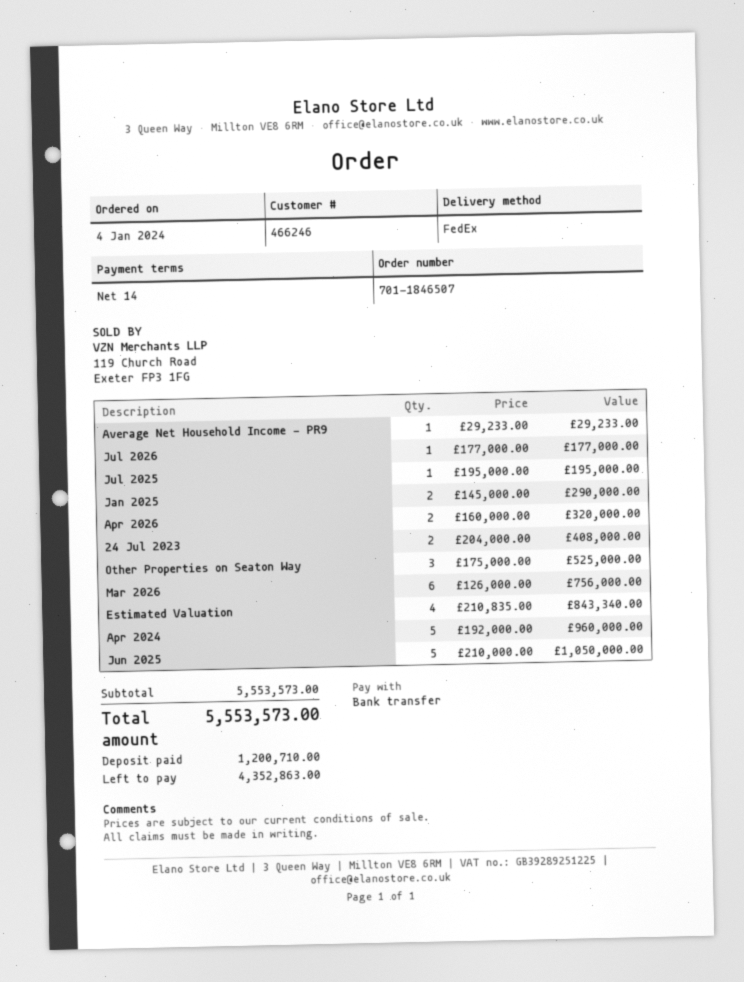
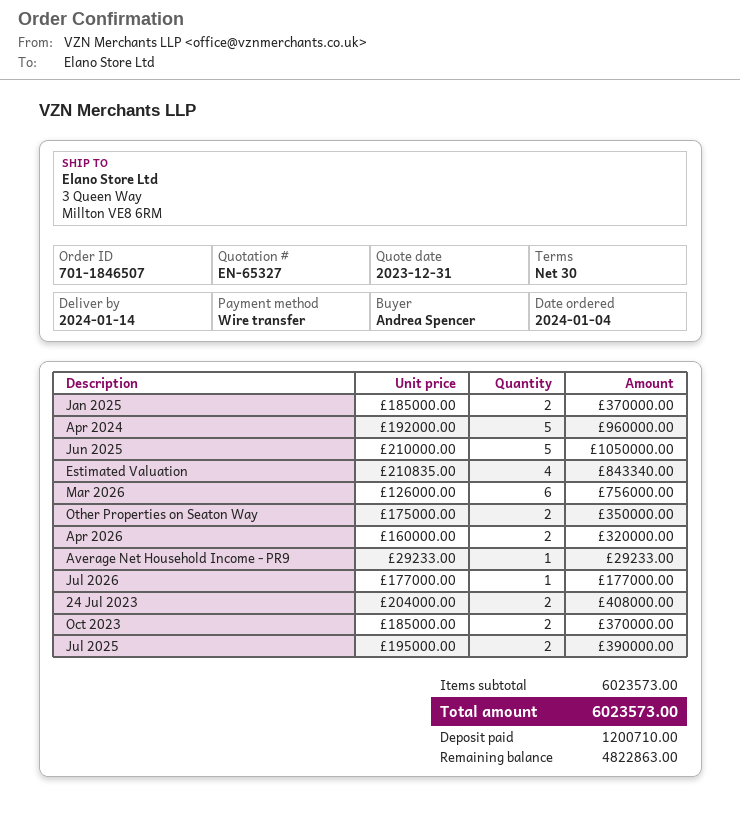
payment terms: 14 days -> 30 days
Jul 2025: 1 x 195000.00 = 195000.00 -> 2 x 195000.00 = 390000.00
Jan 2025: 2 x 145000.00 = 290000.00 -> 2 x 185000.00 = 370000.00
Other Properties on Seaton Way: 3 x 175000.00 = 525000.00 -> 2 x 175000.00 = 350000.00
Oct 2023: none -> 2 x 185000.00 = 370000.00
subtotal: 5553573.00 -> 6023573.00
total: 5553573.00 -> 6023573.00
balance: 4352863.00 -> 4822863.00

